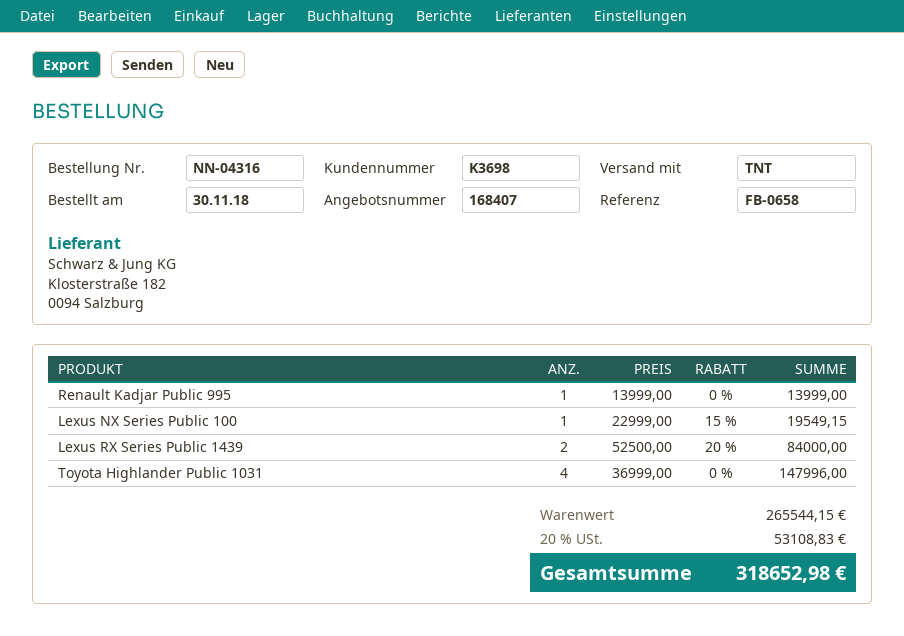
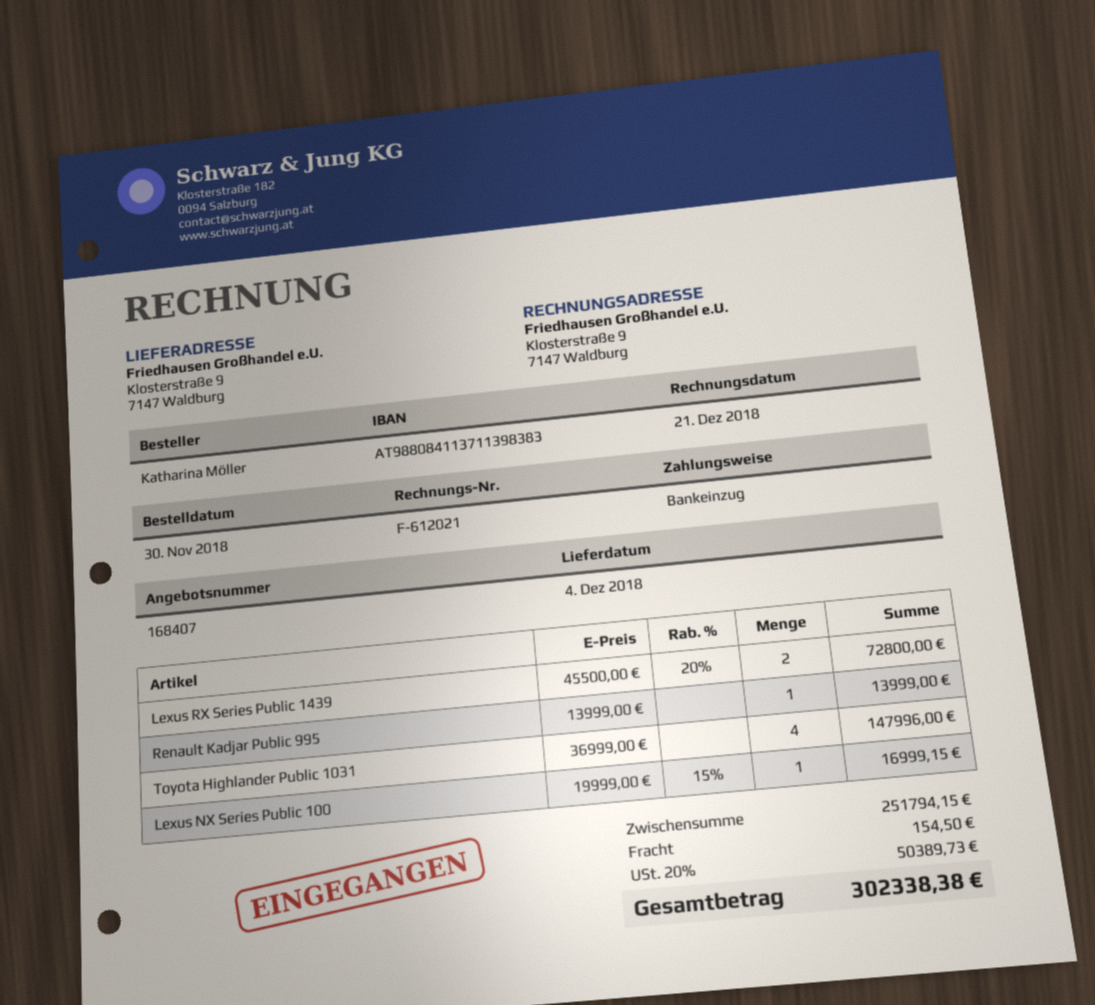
Lexus NX Series Public 100: 1 x 22999.00 - 15% = 19549.15 -> 1 x 19999.00 - 15% = 16999.15
Lexus RX Series Public 1439: 2 x 52500.00 - 20% = 84000.00 -> 2 x 45500.00 - 20% = 72800.00
subtotal: 265544.15 -> 251794.15
shipping: none -> 154.50
tax: 20% = 53108.83 -> 20% = 50389.73
total: 318652.98 -> 302338.38

